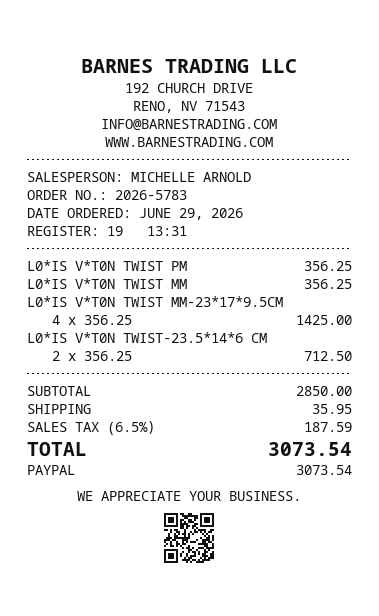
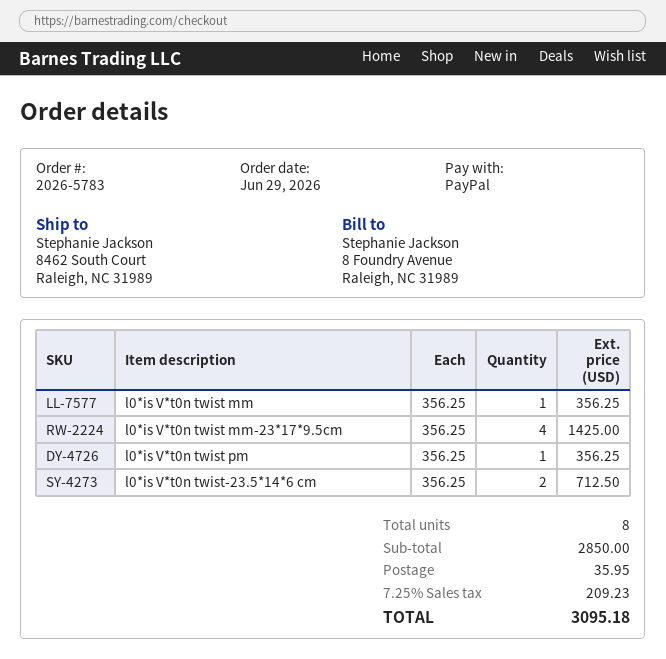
tax: 6.5% = 187.59 -> 7.25% = 209.23
total: 3073.54 -> 3095.18

